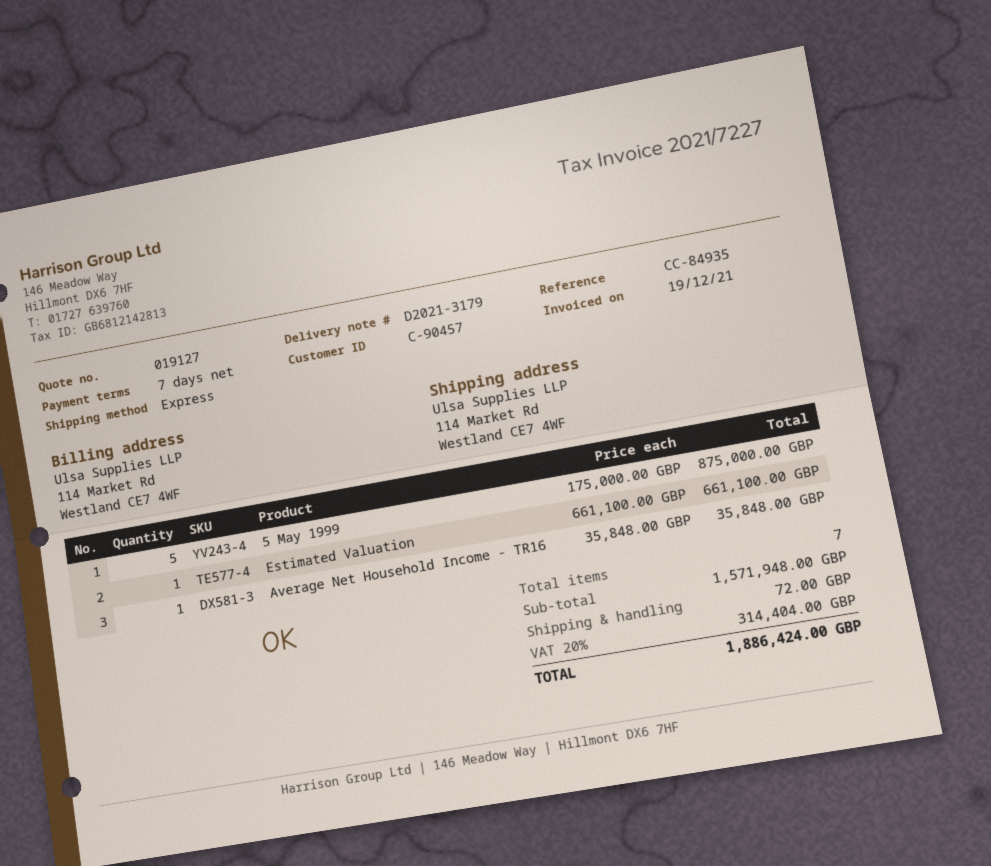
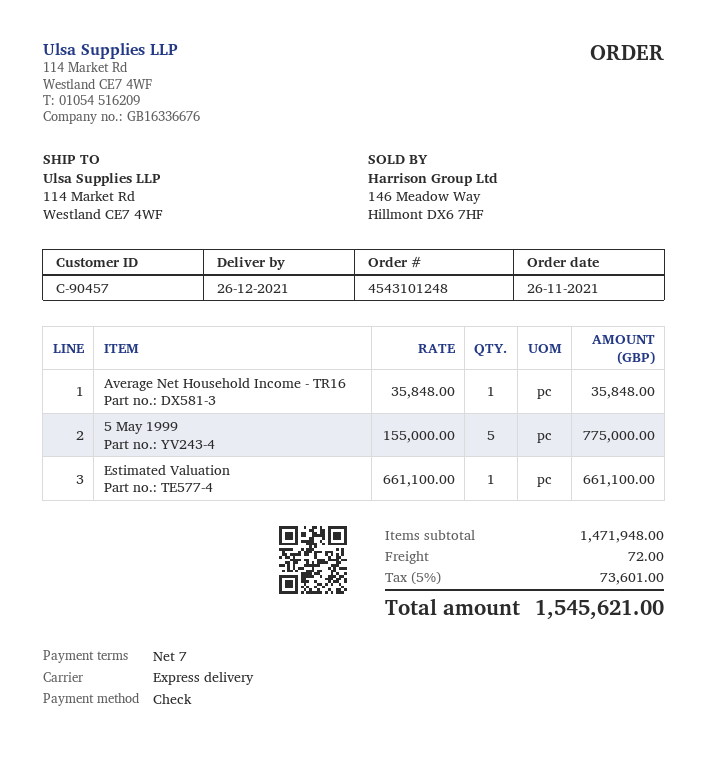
5 May 1999: 5 x 175000.00 = 875000.00 -> 5 x 155000.00 = 775000.00
subtotal: 1571948.00 -> 1471948.00
tax: 20% = 314404.00 -> 5% = 73601.00
total: 1886424.00 -> 1545621.00

